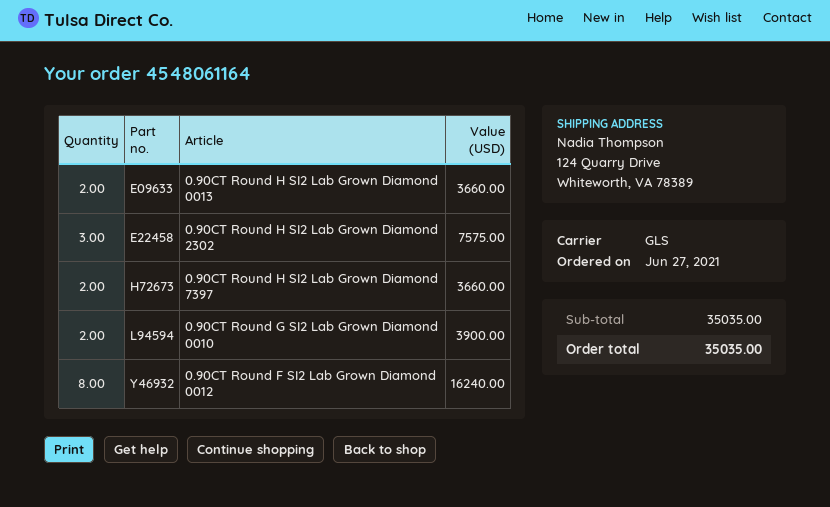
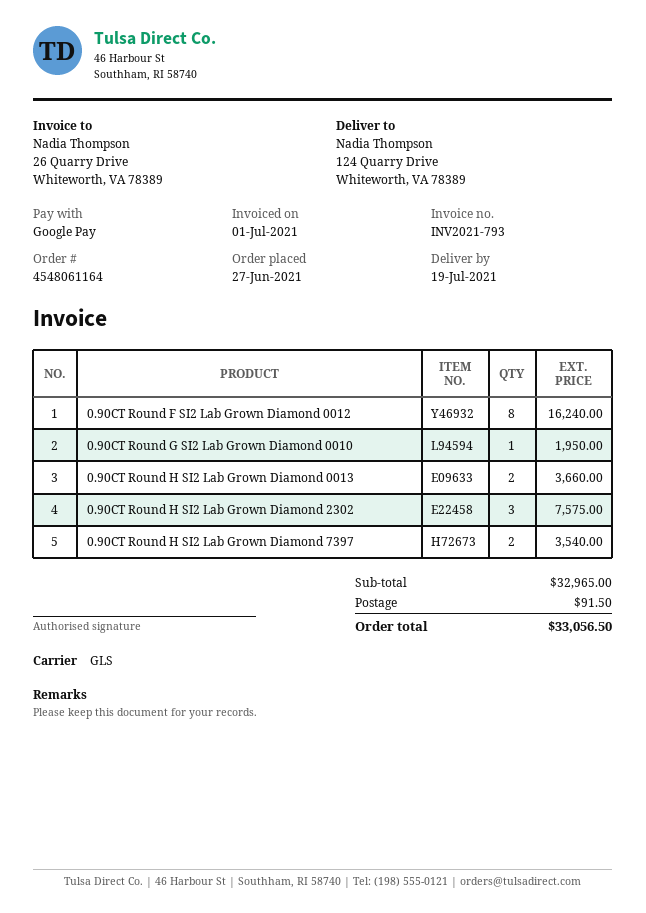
0.90CT Round H SI2 Lab Grown Diamond 7397: 2 for 3660.00 -> 2 for 3540.00
0.90CT Round G SI2 Lab Grown Diamond 0010: 2 for 3900.00 -> 1 for 1950.00
subtotal: 35035.00 -> 32965.00
shipping: none -> 91.50
total: 35035.00 -> 33056.50

